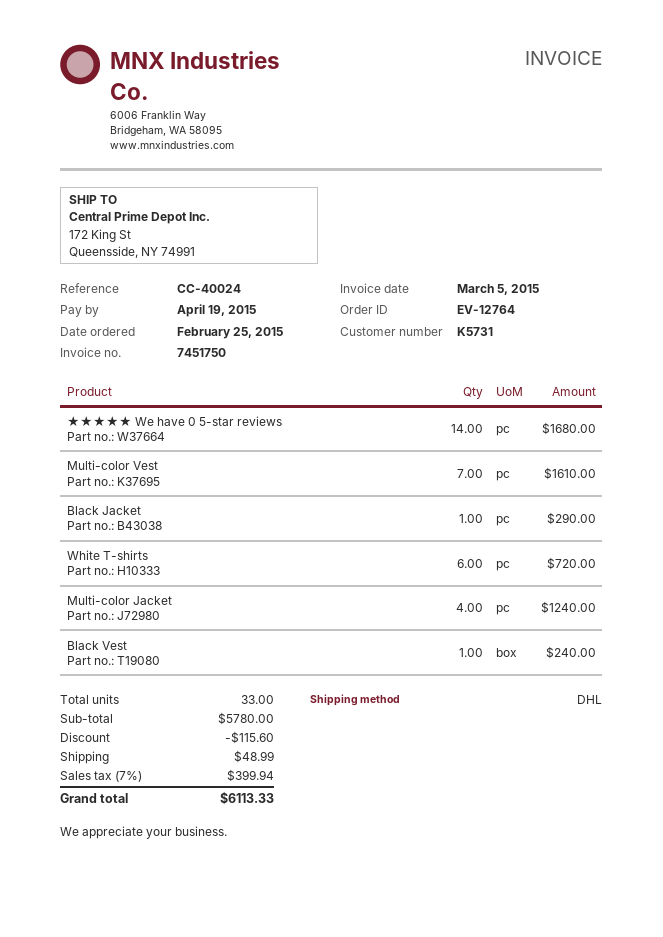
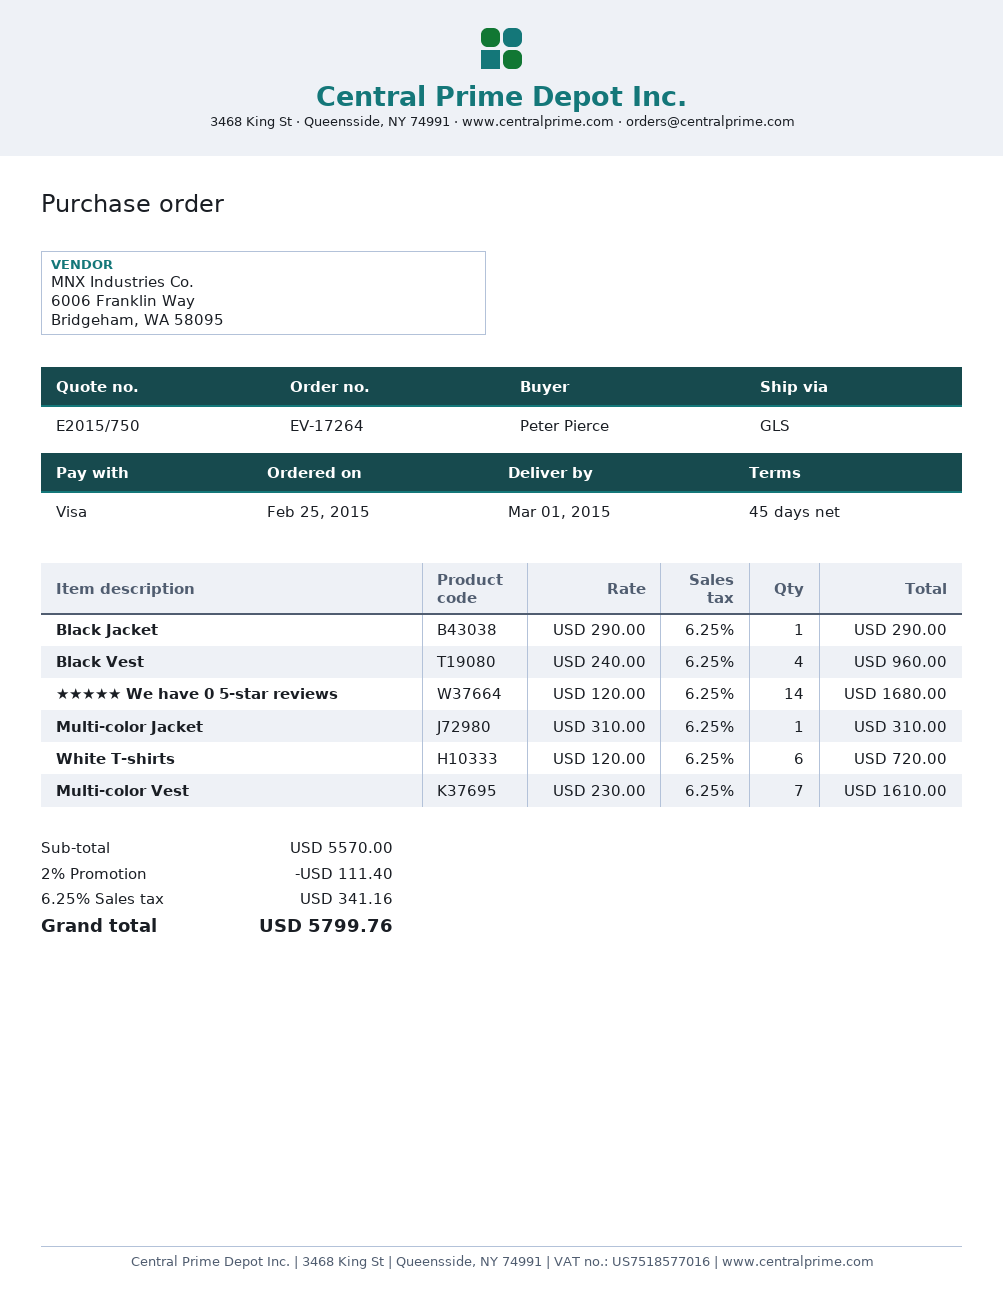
order number: EV-12764 -> EV-17264
shipping method: DHL -> GLS
Multi-color Jacket: 4 for 1240.00 -> 1 for 310.00
Black Vest: 1 for 240.00 -> 4 for 960.00
subtotal: 5780.00 -> 5570.00
discount: 115.60 -> 111.40
shipping: 48.99 -> none
tax: 7% = 399.94 -> 6.25% = 341.16
total: 6113.33 -> 5799.76

